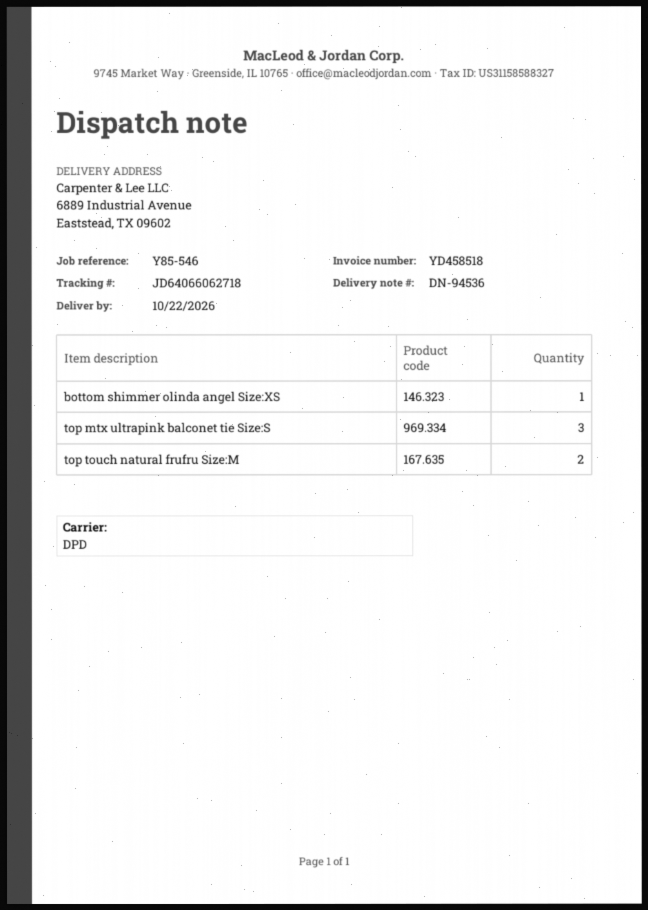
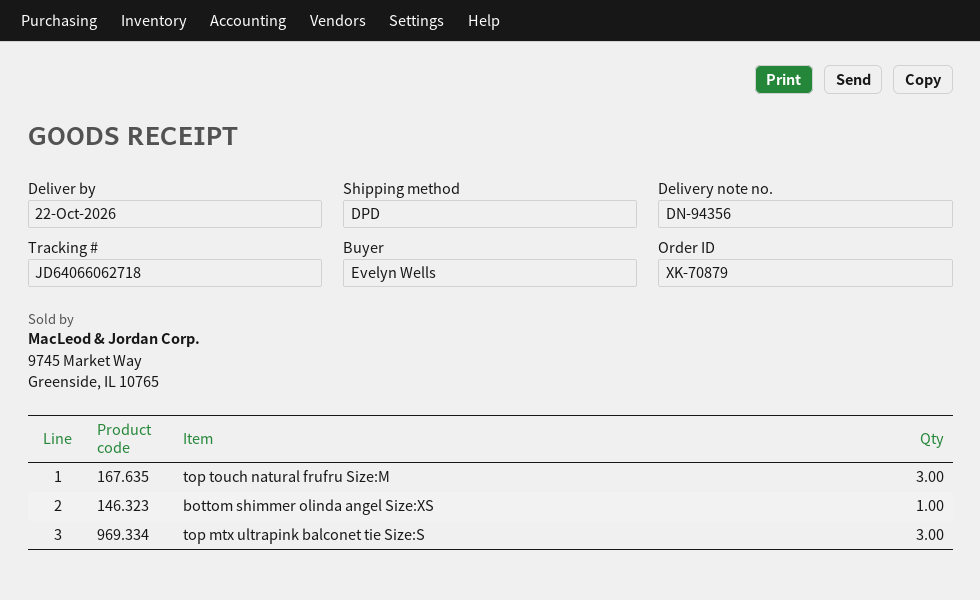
delivery note number: DN-94536 -> DN-94356
top touch natural frufru Size:M: 2 -> 3

